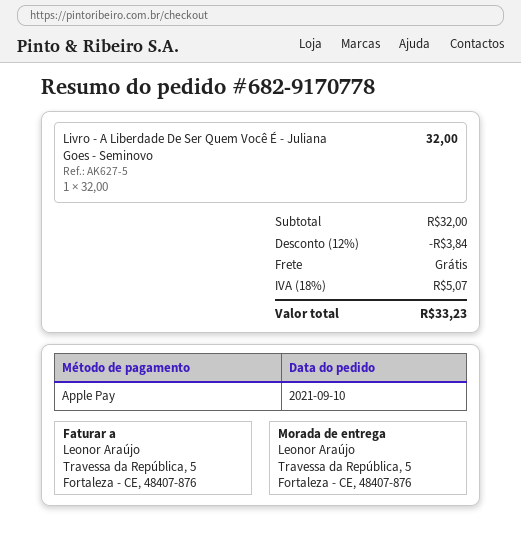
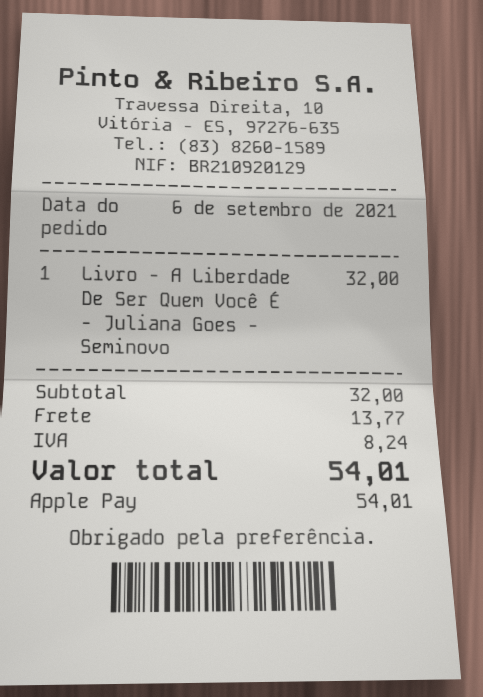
order date: 2021-09-10 -> 2021-09-06
discount: 12% = 3.84 -> none
shipping: 0.00 -> 13.77
tax: 5.07 -> 8.24
total: 33.23 -> 54.01

